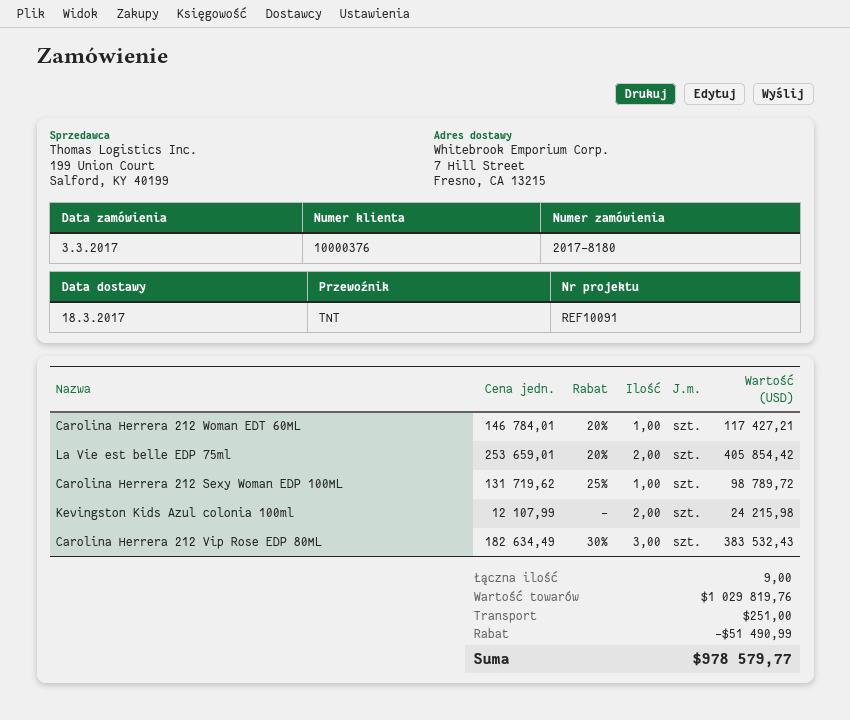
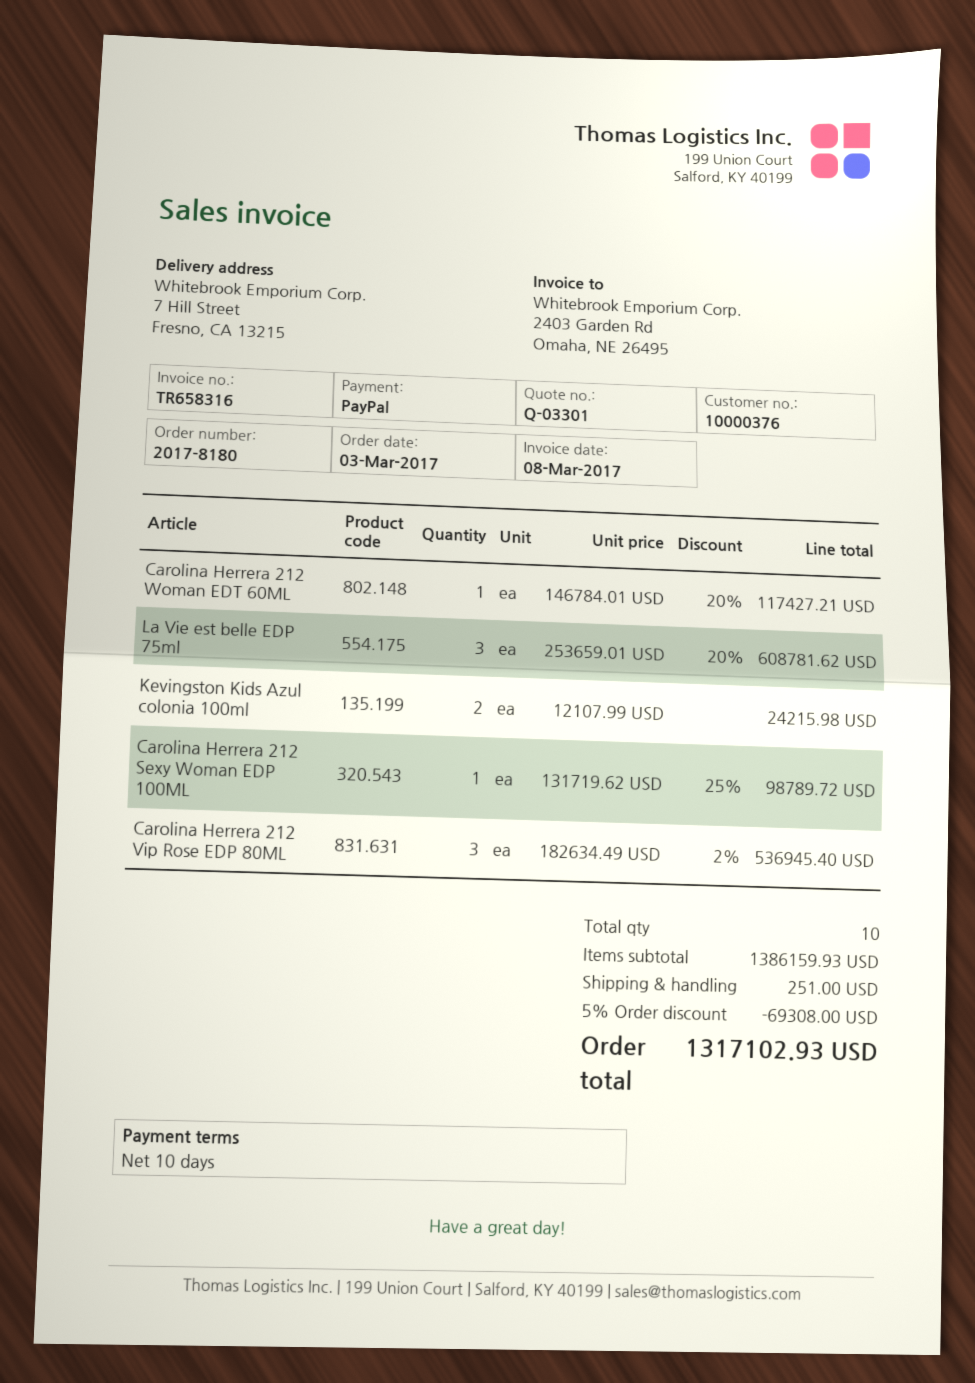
La Vie est belle EDP 75ml: 2 x 253659.01 - 20% = 405854.42 -> 3 x 253659.01 - 20% = 608781.62
Carolina Herrera 212 Vip Rose EDP 80ML: 3 x 182634.49 - 30% = 383532.43 -> 3 x 182634.49 - 2% = 536945.40
total quantity: 9 -> 10
subtotal: 1029819.76 -> 1386159.93
discount: 51490.99 -> 69308.00
total: 978579.77 -> 1317102.93

